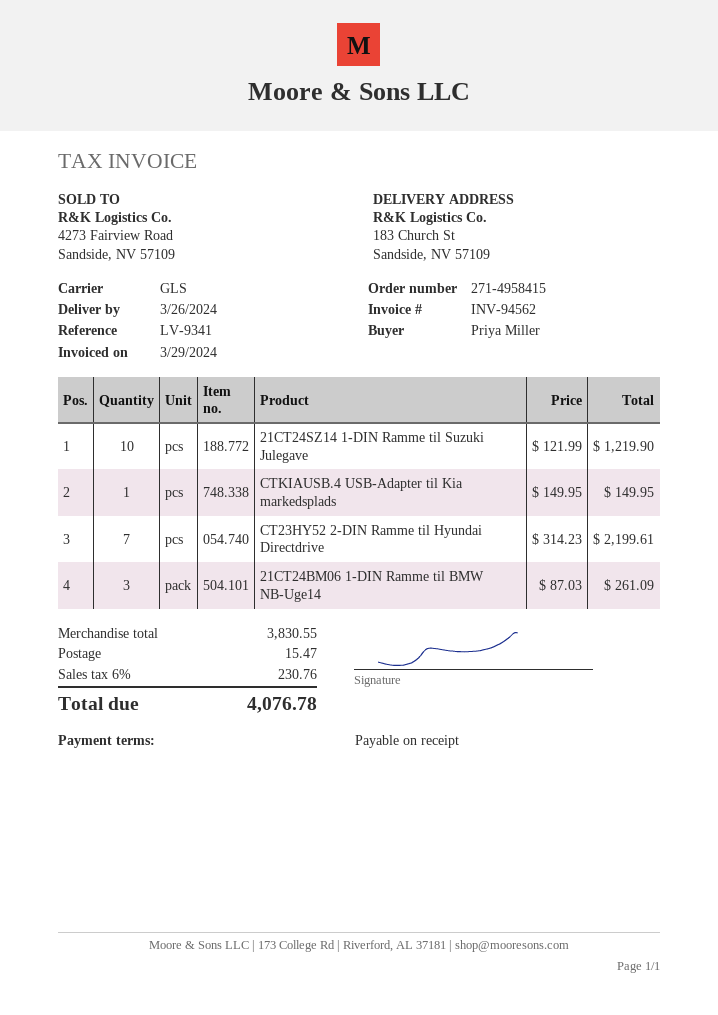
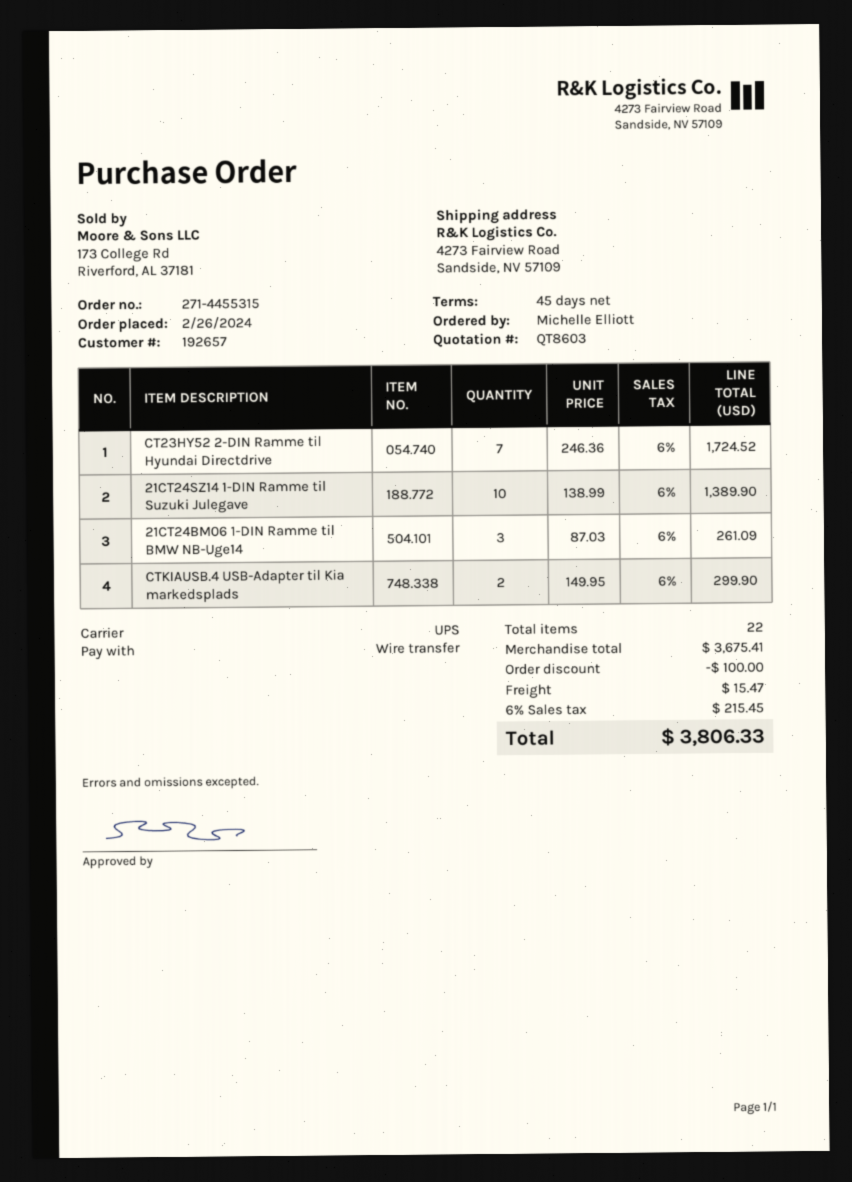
order number: 271-4958415 -> 271-4455315
payment terms: on receipt -> 45 days
ordered by: Priya Miller -> Michelle Elliott
shipping method: GLS -> UPS
ship to: 183 Church St, Sandside, NV 57109 -> 4273 Fairview Road, Sandside, NV 57109
21CT24SZ14 1-DIN Ramme til Suzuki Julegave: 10 x 121.99 = 1219.90 -> 10 x 138.99 = 1389.90
CTKIAUSB.4 USB-Adapter til Kia markedsplads: 1 x 149.95 = 149.95 -> 2 x 149.95 = 299.90
CT23HY52 2-DIN Ramme til Hyundai Directdrive: 7 x 314.23 = 2199.61 -> 7 x 246.36 = 1724.52
subtotal: 3830.55 -> 3675.41
discount: none -> 100.00
tax: 6% = 230.76 -> 6% = 215.45
total: 4076.78 -> 3806.33

